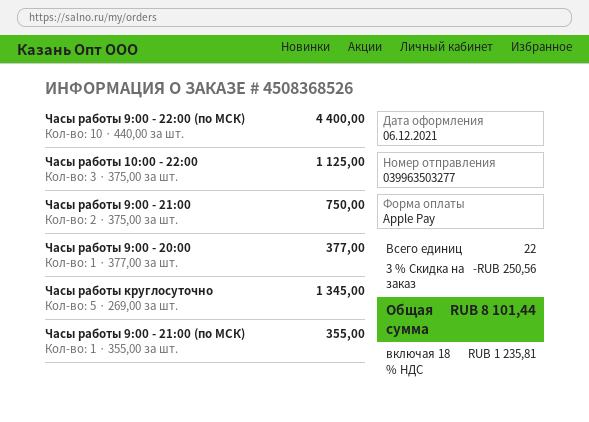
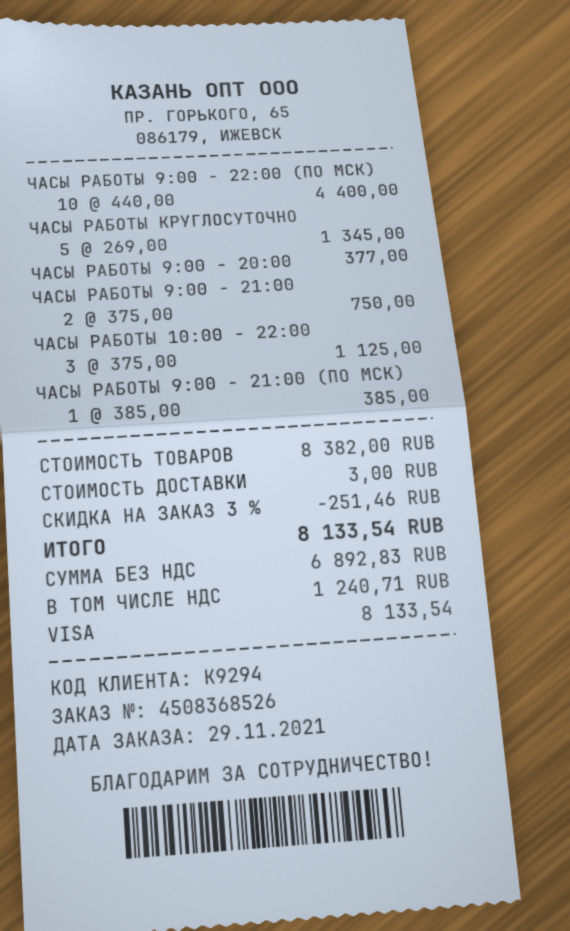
order date: 2021-12-06 -> 2021-11-29
payment method: Apple Pay -> Visa
Часы работы 9:00 - 21:00 (по МСК): 1 x 355.00 = 355.00 -> 1 x 385.00 = 385.00
discount: 3% = 250.56 -> 3% = 251.46
shipping: none -> 3.00
tax: 1235.81 -> 1240.71
total: 8101.44 -> 8133.54

